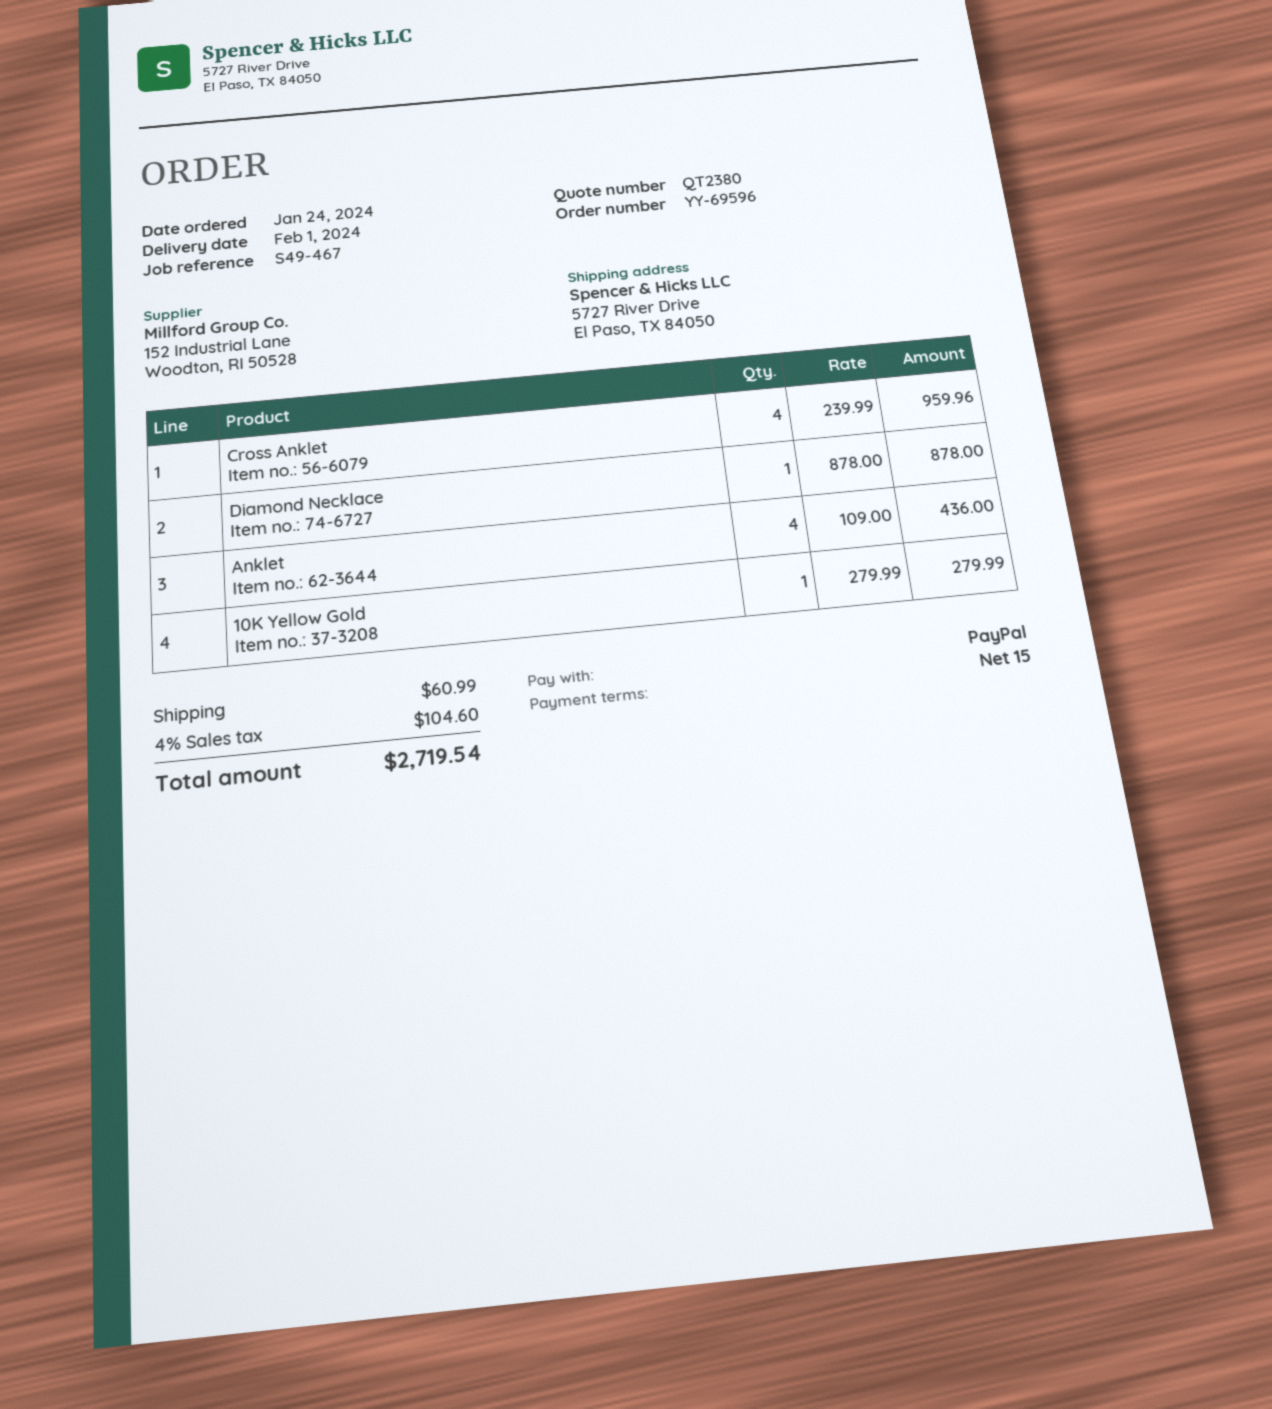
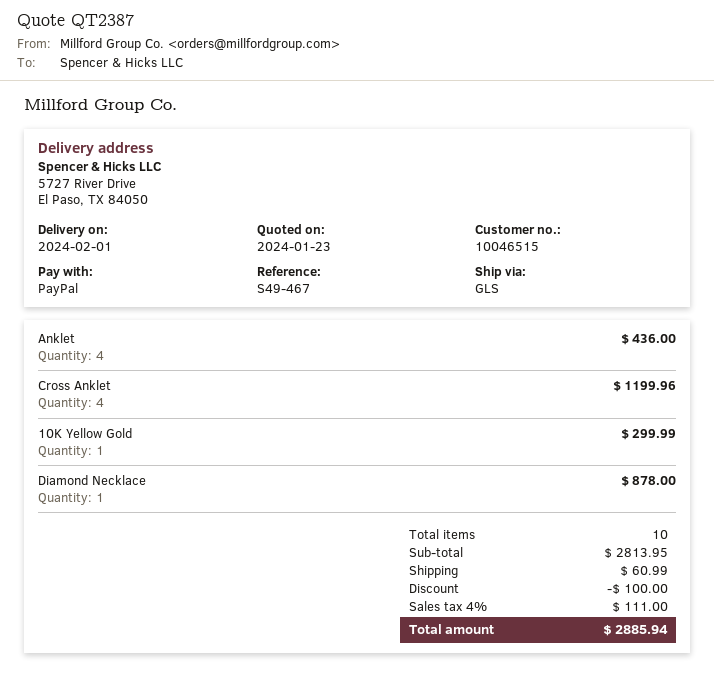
quote number: QT2380 -> QT2387
Cross Anklet: 4 for 959.96 -> 4 for 1199.96
10K Yellow Gold: 1 for 279.99 -> 1 for 299.99
discount: none -> 100.00
tax: 4% = 104.60 -> 4% = 111.00
total: 2719.54 -> 2885.94

